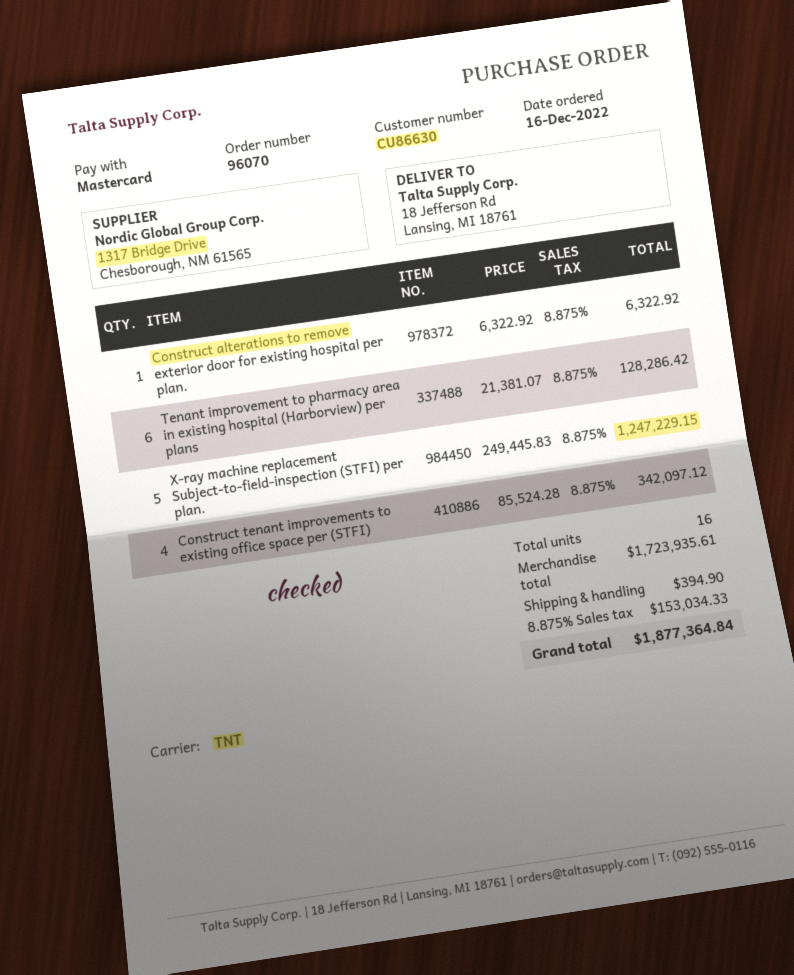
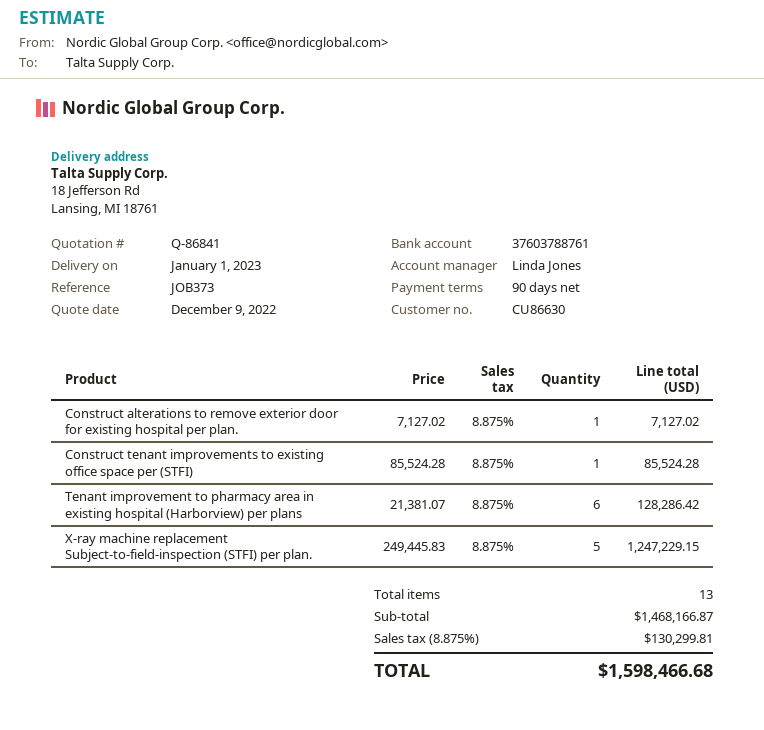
Construct alterations to remove exterior door for existing hospital per plan.: 1 x 6322.92 = 6322.92 -> 1 x 7127.02 = 7127.02
Construct tenant improvements to existing office space per (STFI): 4 x 85524.28 = 342097.12 -> 1 x 85524.28 = 85524.28
total quantity: 16 -> 13
subtotal: 1723935.61 -> 1468166.87
shipping: 394.90 -> none
tax: 8.875% = 153034.33 -> 8.875% = 130299.81
total: 1877364.84 -> 1598466.68

